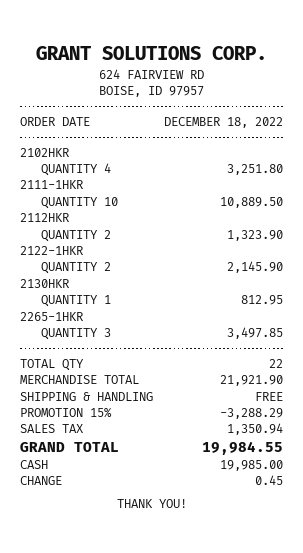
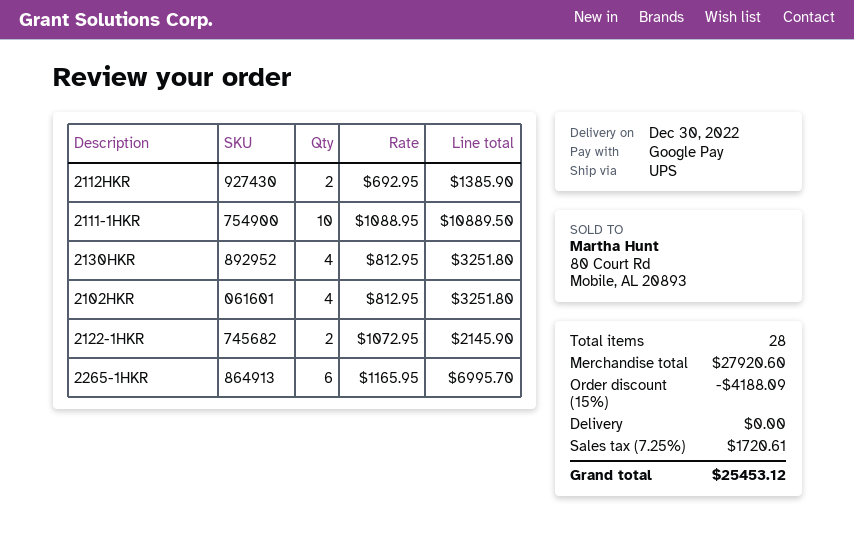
payment method: cash -> Google Pay
2112HKR: 2 for 1323.90 -> 2 for 1385.90
2130HKR: 1 for 812.95 -> 4 for 3251.80
2265-1HKR: 3 for 3497.85 -> 6 for 6995.70
total quantity: 22 -> 28
subtotal: 21921.90 -> 27920.60
discount: 15% = 3288.29 -> 15% = 4188.09
tax: 1350.94 -> 1720.61
total: 19984.55 -> 25453.12

